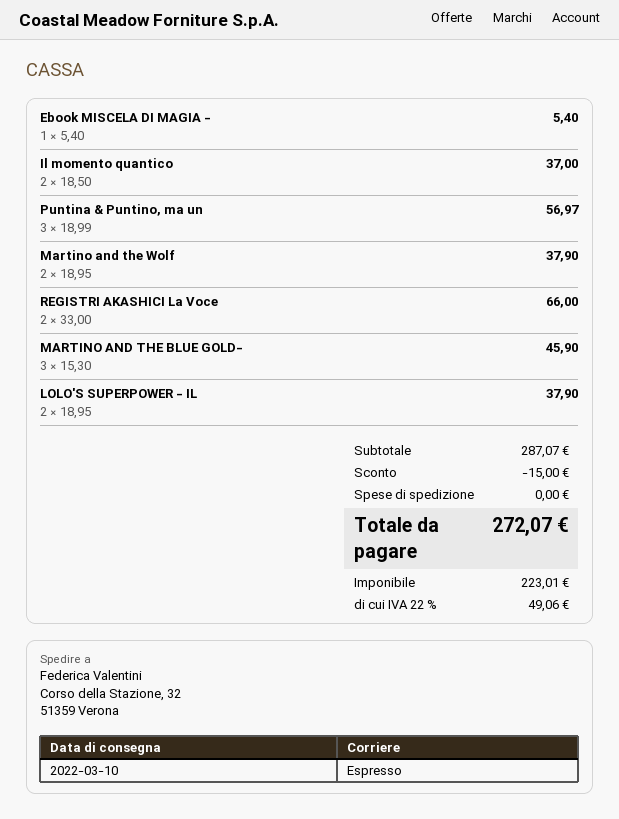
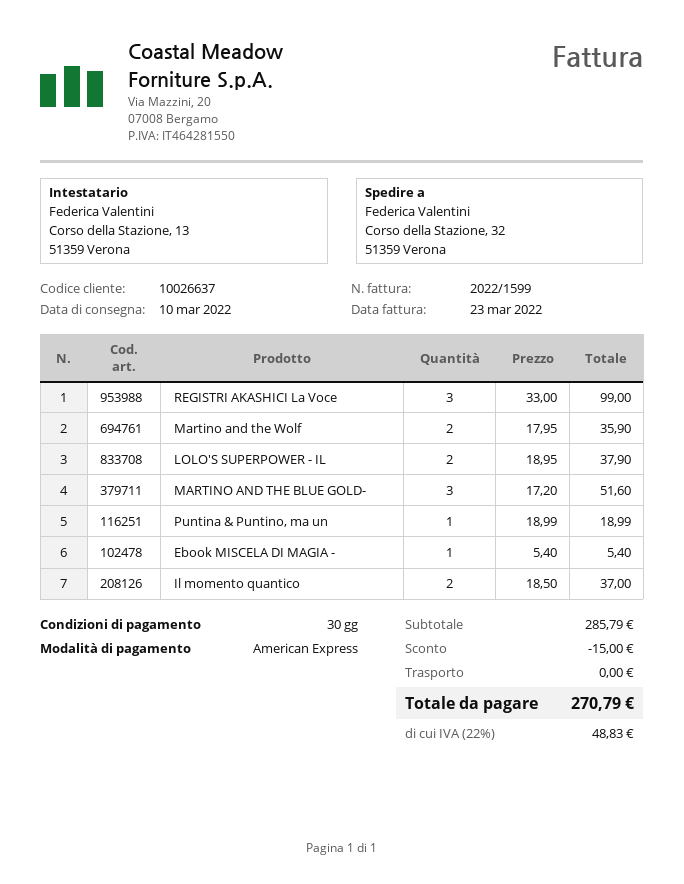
Puntina & Puntino, ma un: 3 x 18.99 = 56.97 -> 1 x 18.99 = 18.99
Martino and the Wolf: 2 x 18.95 = 37.90 -> 2 x 17.95 = 35.90
REGISTRI AKASHICI La Voce: 2 x 33.00 = 66.00 -> 3 x 33.00 = 99.00
MARTINO AND THE BLUE GOLD-: 3 x 15.30 = 45.90 -> 3 x 17.20 = 51.60
subtotal: 287.07 -> 285.79
tax: 22% = 49.06 -> 22% = 48.83
total: 272.07 -> 270.79

